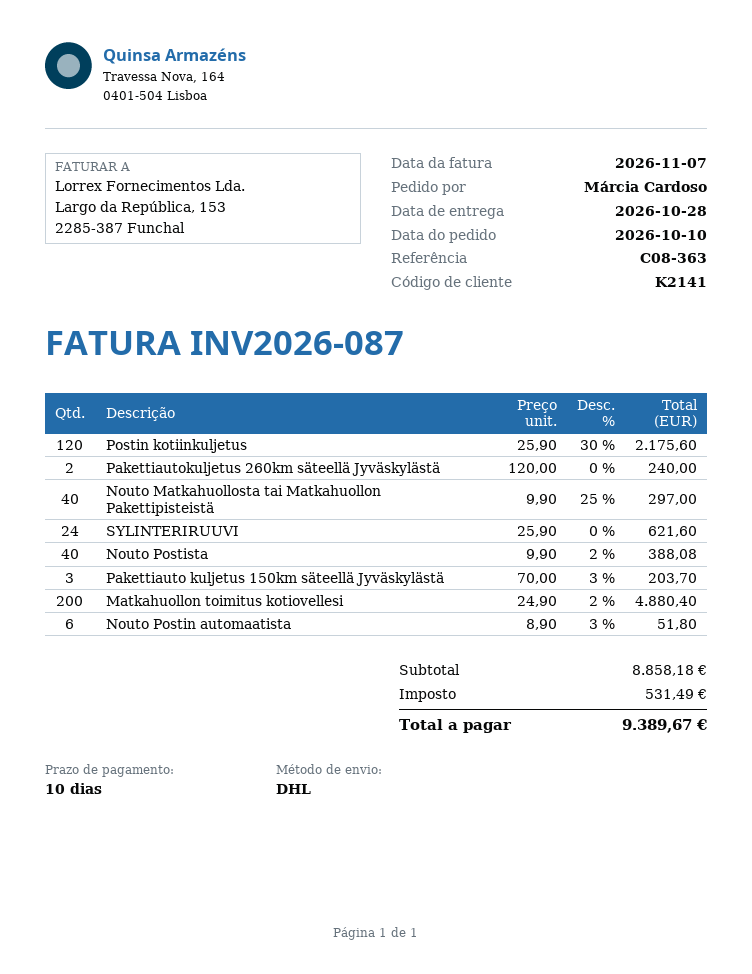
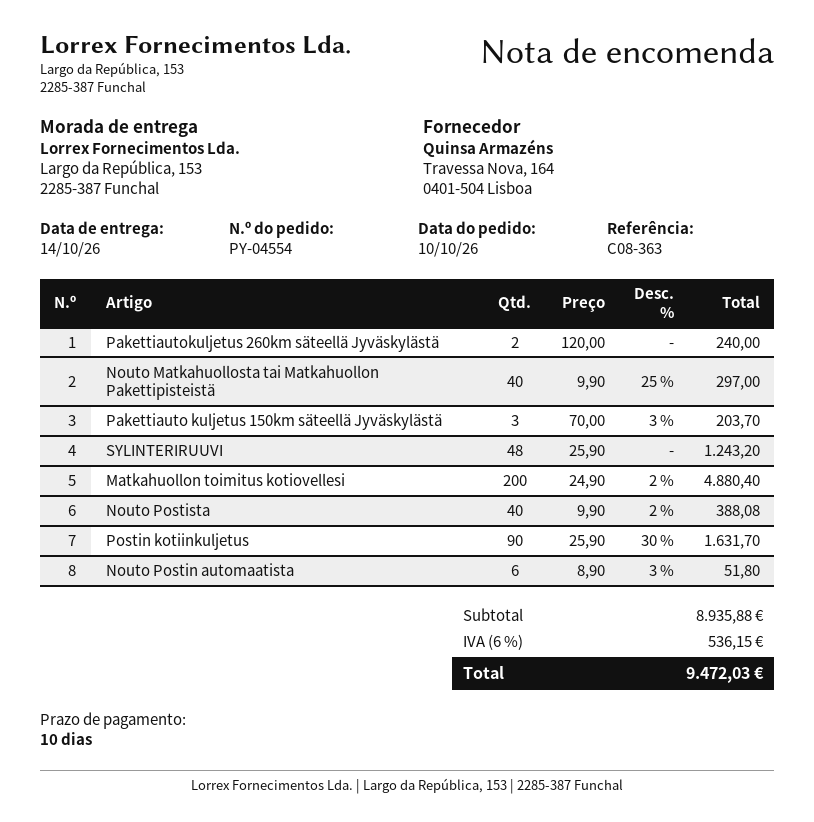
delivery date: 2026-10-28 -> 2026-10-14
Postin kotiinkuljetus: 120 x 25.90 - 30% = 2175.60 -> 90 x 25.90 - 30% = 1631.70
SYLINTERIRUUVI: 24 x 25.90 = 621.60 -> 48 x 25.90 = 1243.20
subtotal: 8858.18 -> 8935.88
tax: 531.49 -> 536.15
total: 9389.67 -> 9472.03

